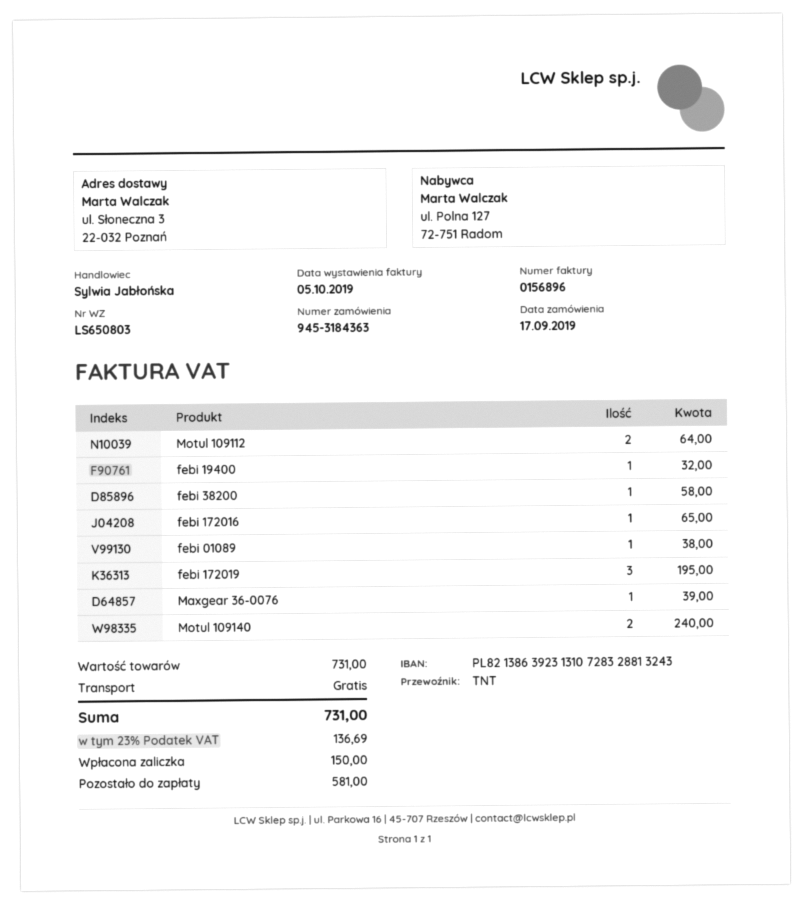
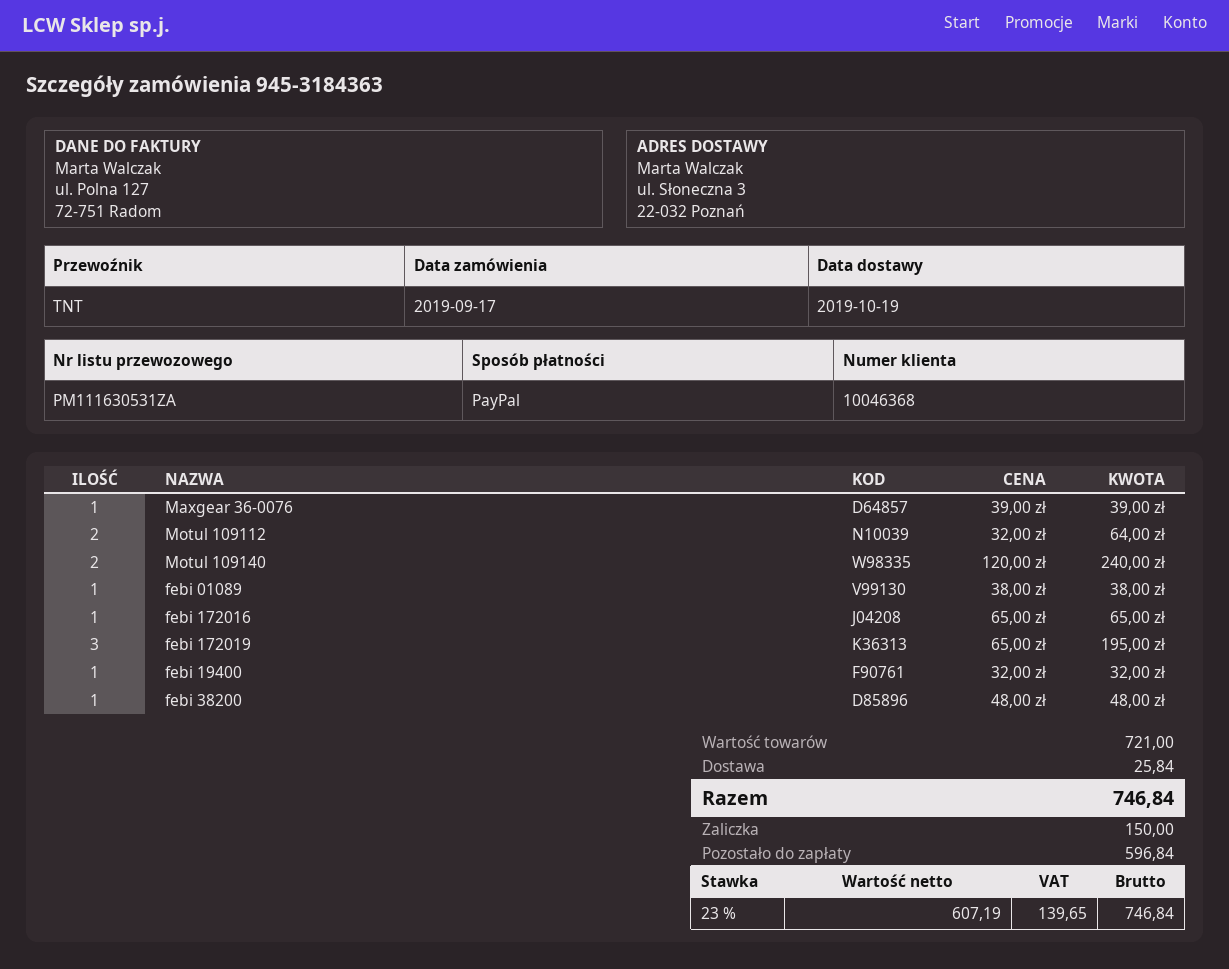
febi 38200: 1 for 58.00 -> 1 for 48.00
subtotal: 731.00 -> 721.00
shipping: 0.00 -> 25.84
tax: 23% = 136.69 -> 23% = 139.65
total: 731.00 -> 746.84
balance: 581.00 -> 596.84

